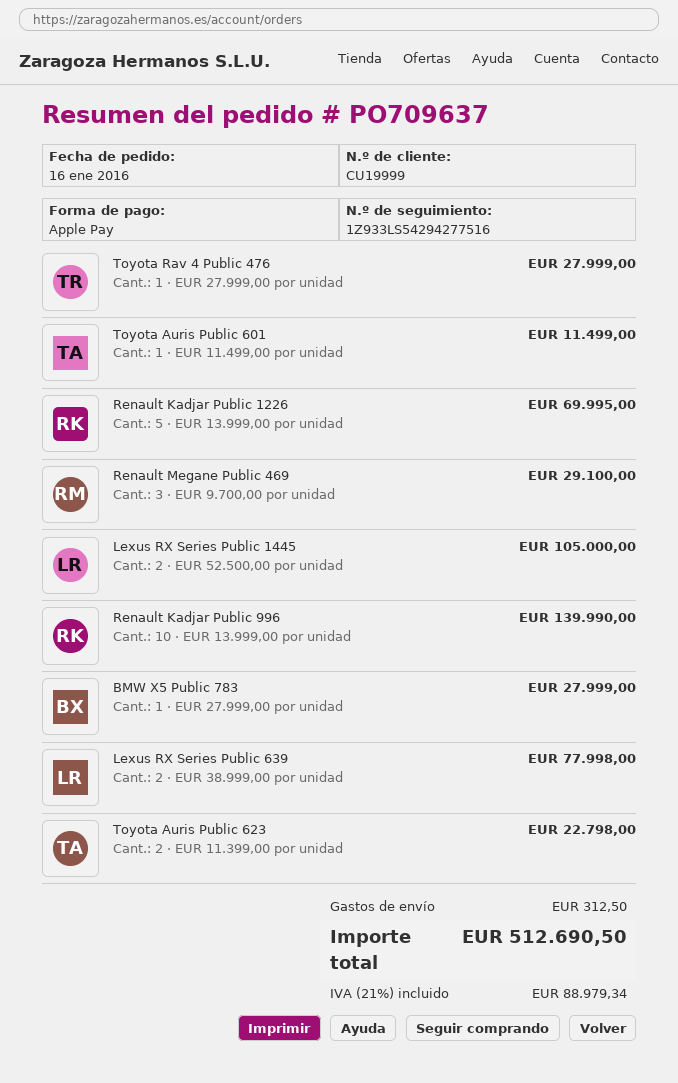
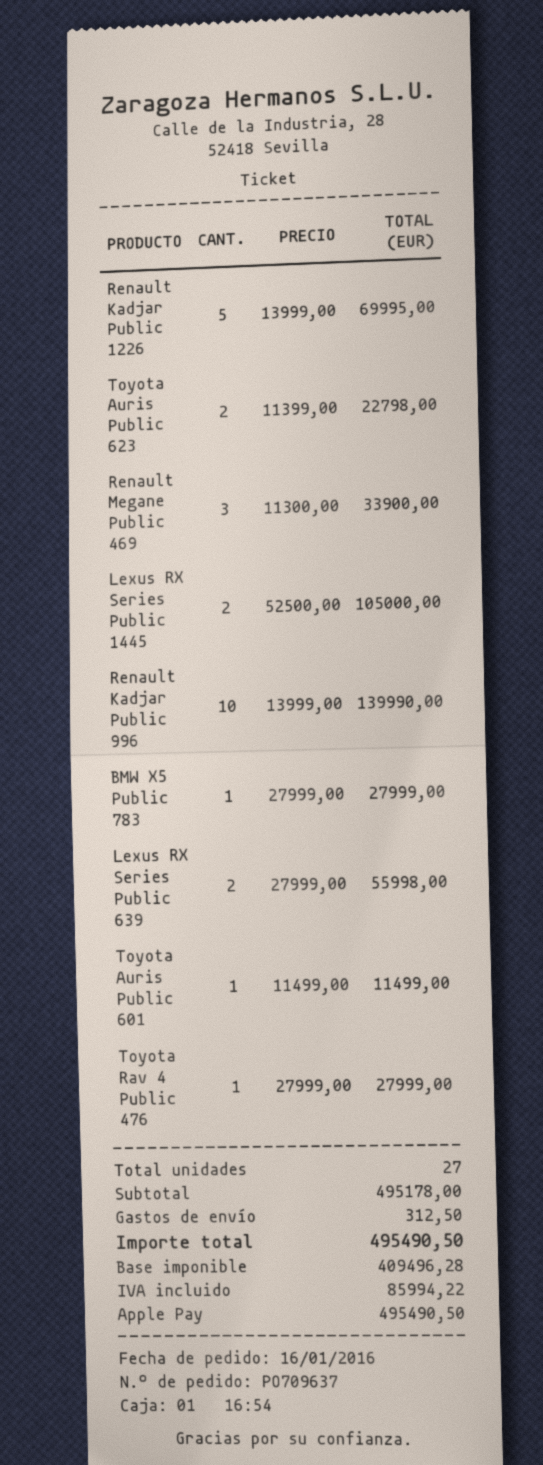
Renault Megane Public 469: 3 x 9700.00 = 29100.00 -> 3 x 11300.00 = 33900.00
Lexus RX Series Public 639: 2 x 38999.00 = 77998.00 -> 2 x 27999.00 = 55998.00
tax: 88979.34 -> 85994.22
total: 512690.50 -> 495490.50

